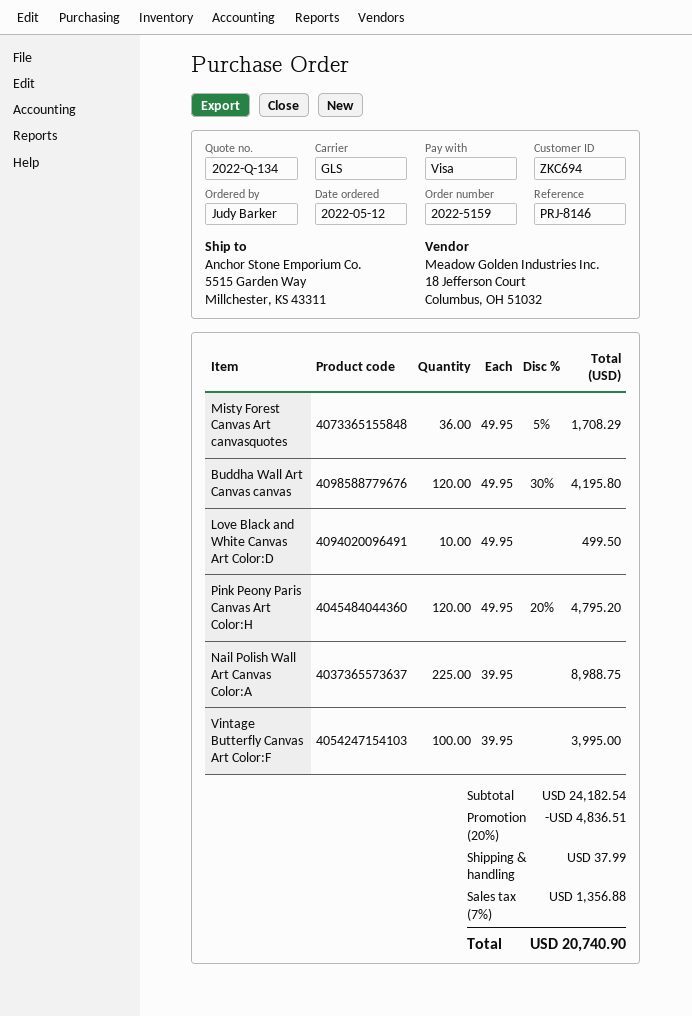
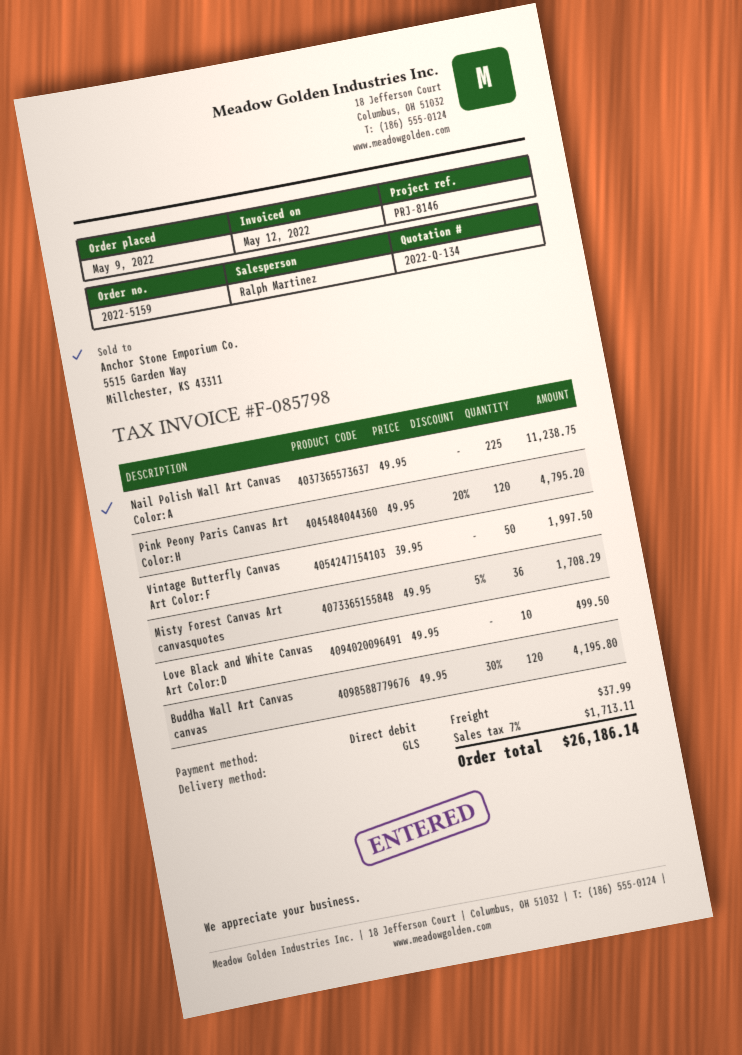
order date: 2022-05-12 -> 2022-05-09
payment method: Visa -> direct debit
Nail Polish Wall Art Canvas Color:A: 225 x 39.95 = 8988.75 -> 225 x 49.95 = 11238.75
Vintage Butterfly Canvas Art Color:F: 100 x 39.95 = 3995.00 -> 50 x 39.95 = 1997.50
discount: 20% = 4836.51 -> none
tax: 7% = 1356.88 -> 7% = 1713.11
total: 20740.90 -> 26186.14

